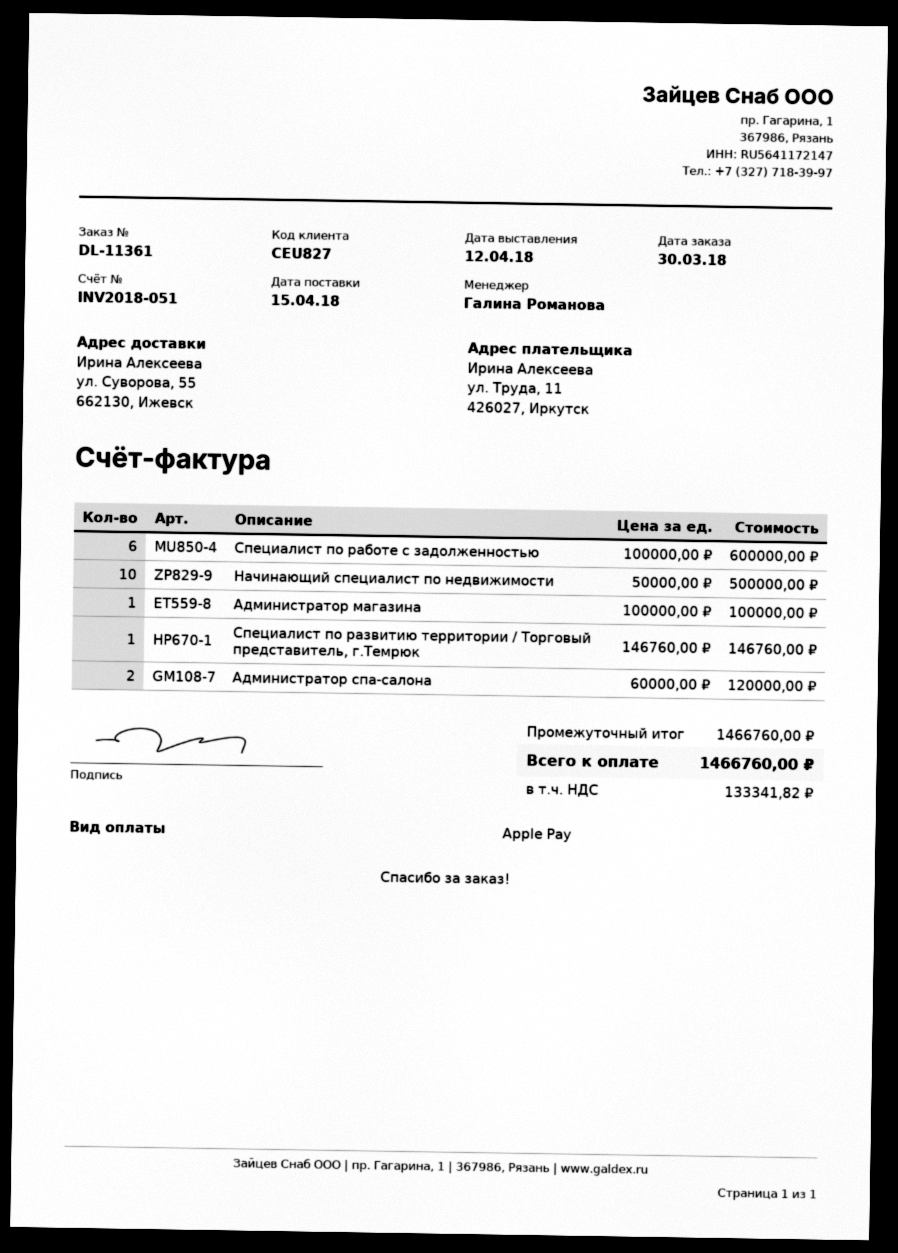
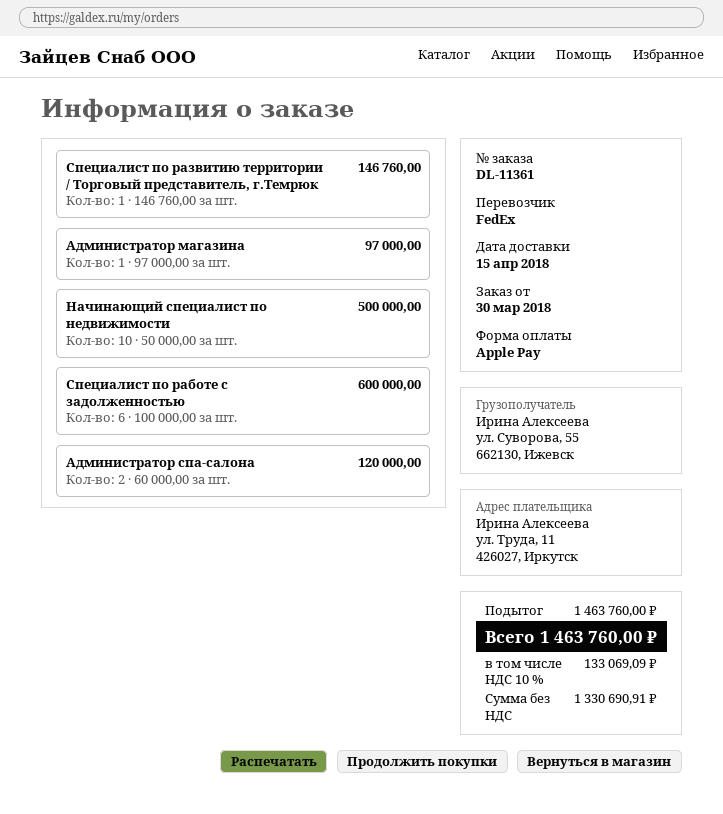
Администратор магазина: 1 x 100000.00 = 100000.00 -> 1 x 97000.00 = 97000.00
subtotal: 1466760.00 -> 1463760.00
tax: 133341.82 -> 133069.09
total: 1466760.00 -> 1463760.00

